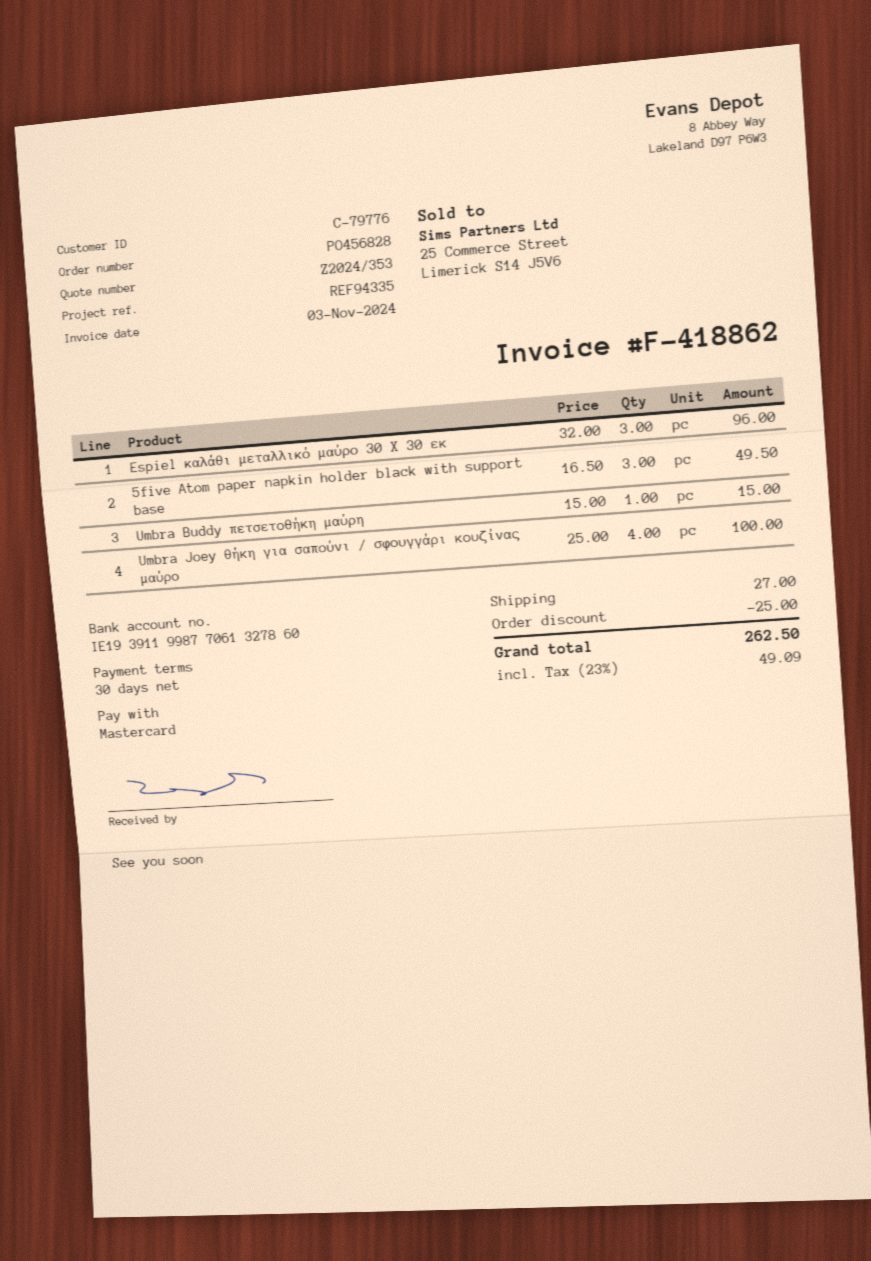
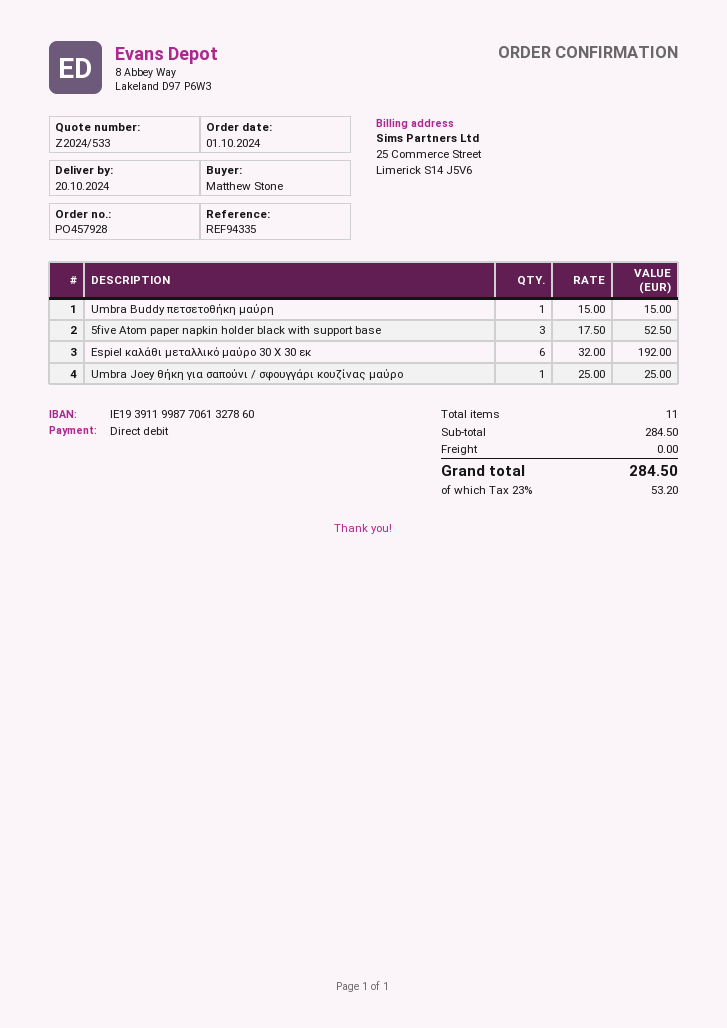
quote number: Z2024/353 -> Z2024/533
order number: PO456828 -> PO457928
payment method: Mastercard -> direct debit
Espiel καλάθι μεταλλικό μαύρο 30 Χ 30 εκ: 3 x 32.00 = 96.00 -> 6 x 32.00 = 192.00
5five Atom paper napkin holder black with support base: 3 x 16.50 = 49.50 -> 3 x 17.50 = 52.50
Umbra Joey θήκη για σαπούνι / σφουγγάρι κουζίνας μαύρο: 4 x 25.00 = 100.00 -> 1 x 25.00 = 25.00
discount: 25.00 -> none
shipping: 27.00 -> 0.00
tax: 23% = 49.09 -> 23% = 53.20
total: 262.50 -> 284.50

